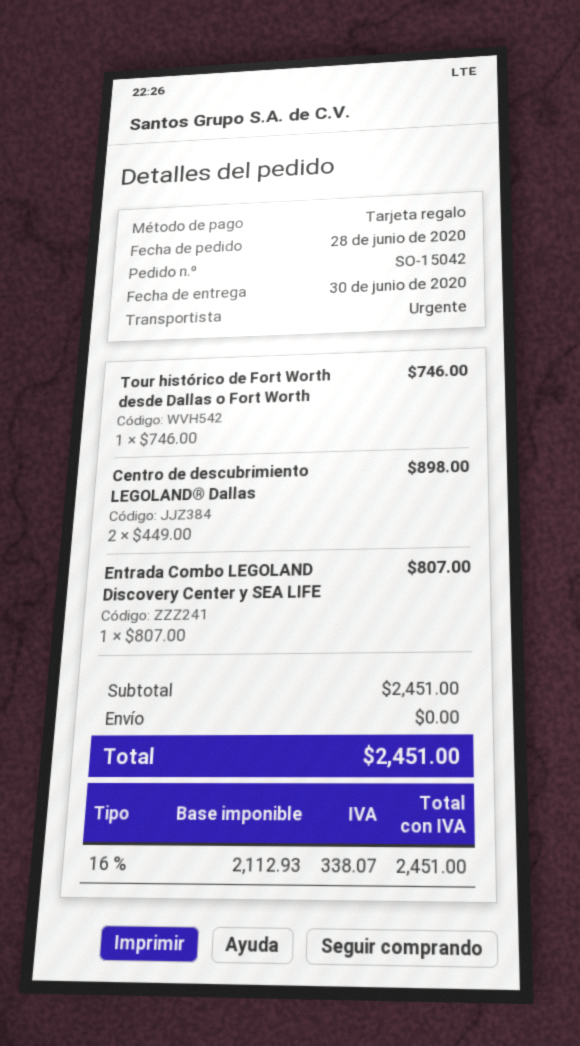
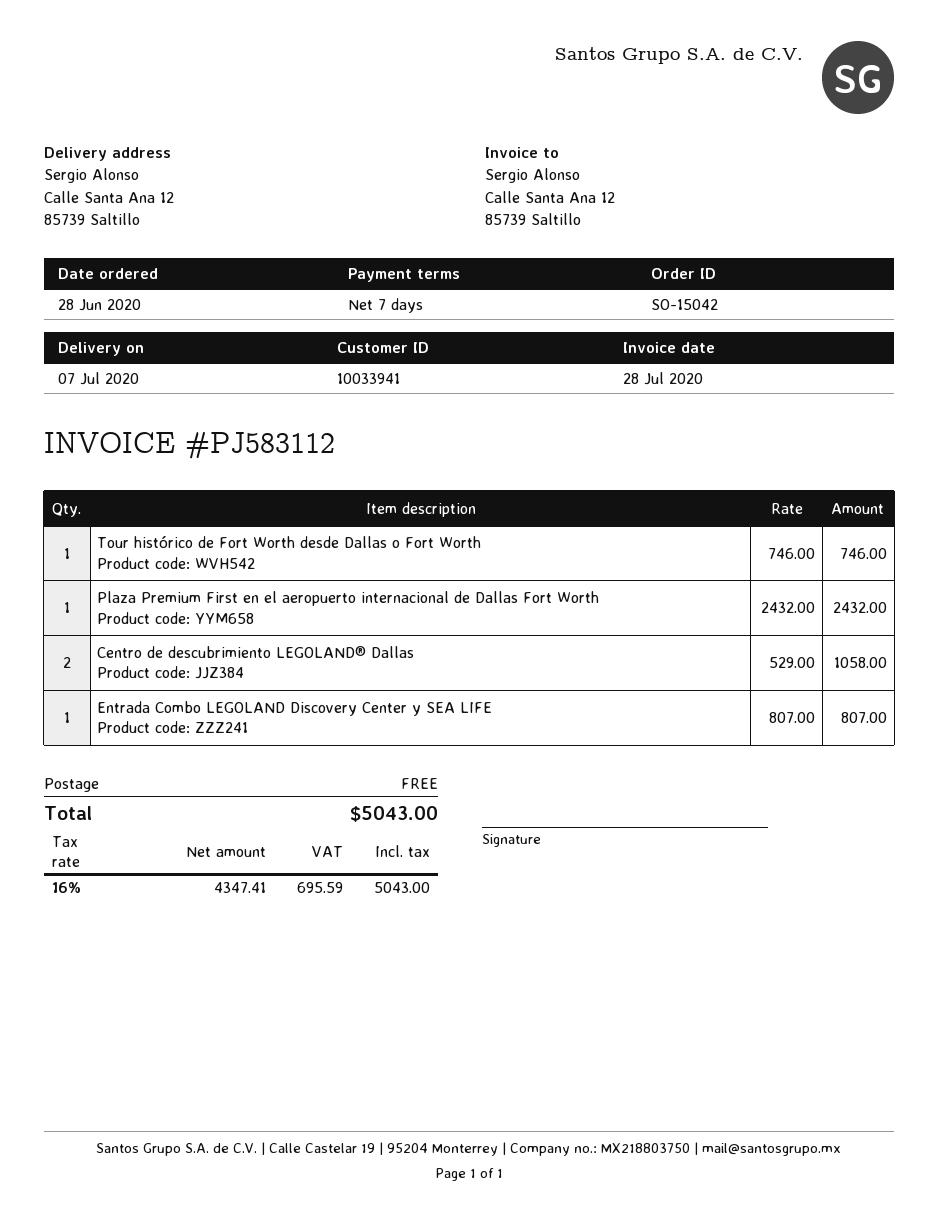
delivery date: 2020-06-30 -> 2020-07-07
Centro de descubrimiento LEGOLAND® Dallas: 2 x 449.00 = 898.00 -> 2 x 529.00 = 1058.00
Plaza Premium First en el aeropuerto internacional de Dallas Fort Worth: none -> 1 x 2432.00 = 2432.00
net: 2112.93 -> 4347.41
tax: 16% = 338.07 -> 16% = 695.59
total: 2451.00 -> 5043.00

